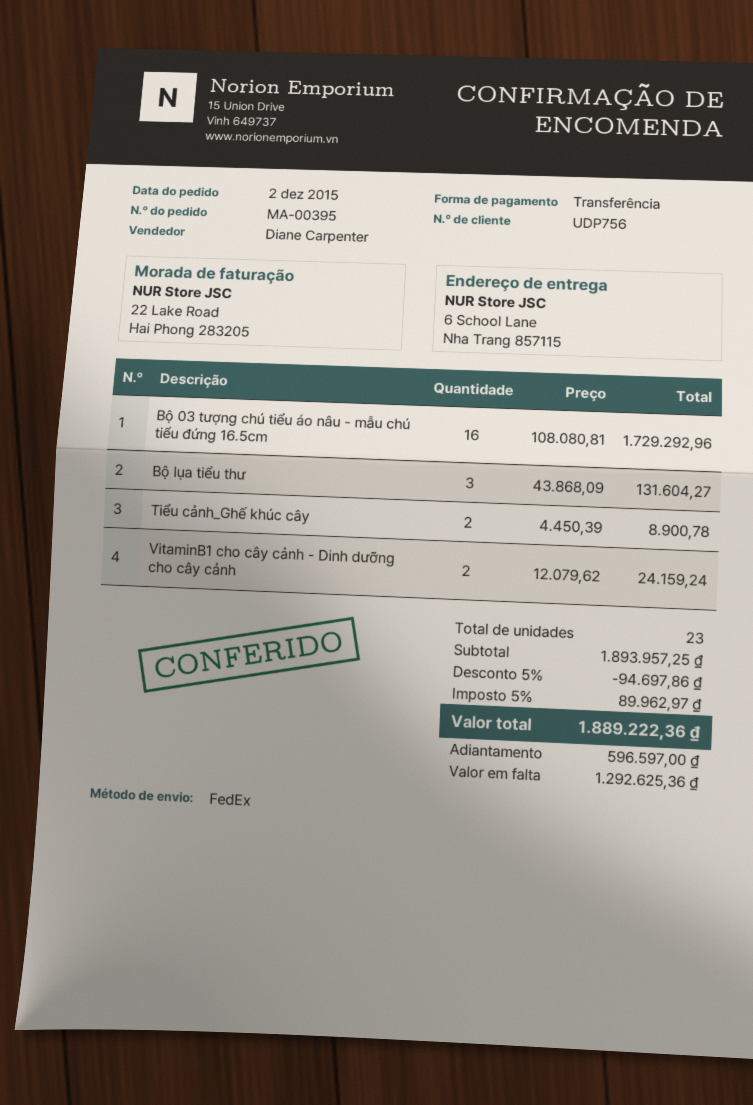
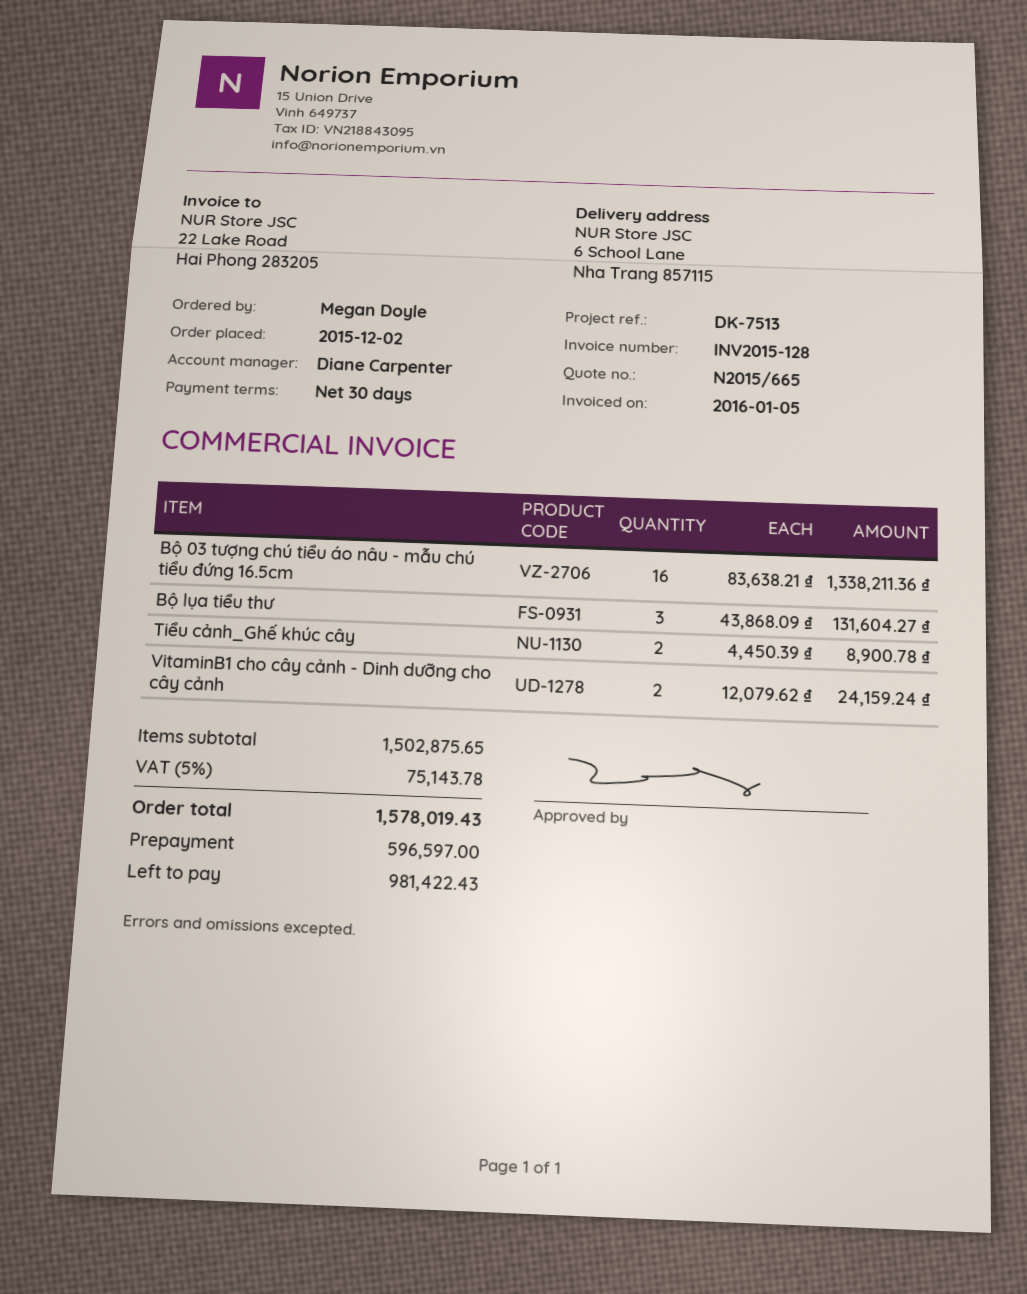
Bộ 03 tượng chú tiểu áo nâu - mẫu chú tiểu đứng 16.5cm: 16 x 108080.81 = 1729292.96 -> 16 x 83638.21 = 1338211.36
subtotal: 1893957.25 -> 1502875.65
discount: 5% = 94697.86 -> none
tax: 5% = 89962.97 -> 5% = 75143.78
total: 1889222.36 -> 1578019.43
balance: 1292625.36 -> 981422.43

